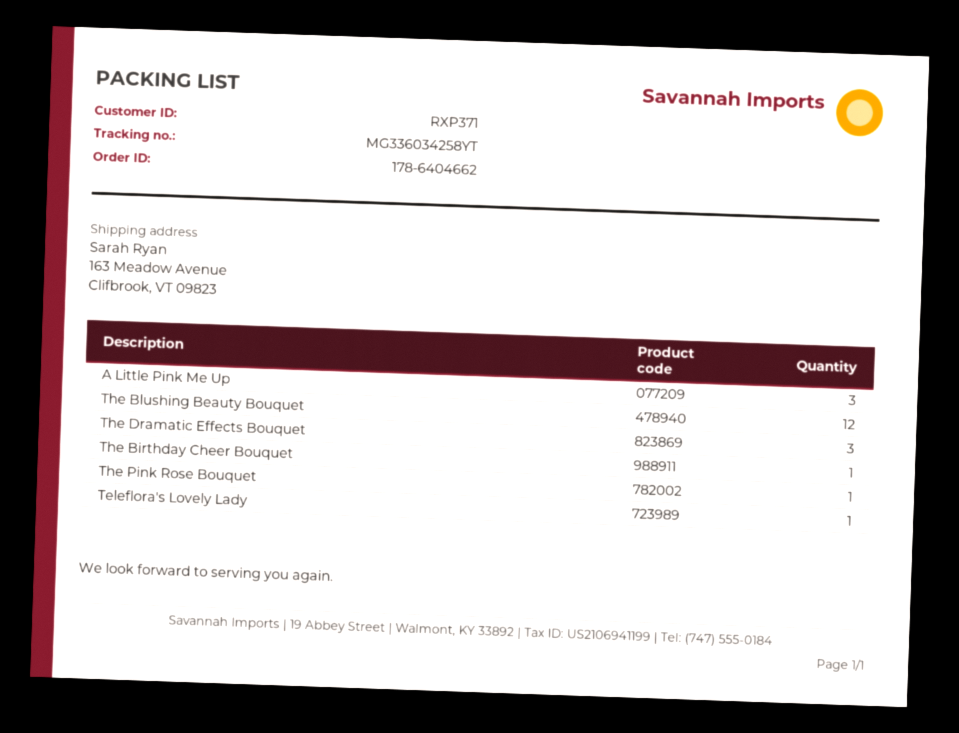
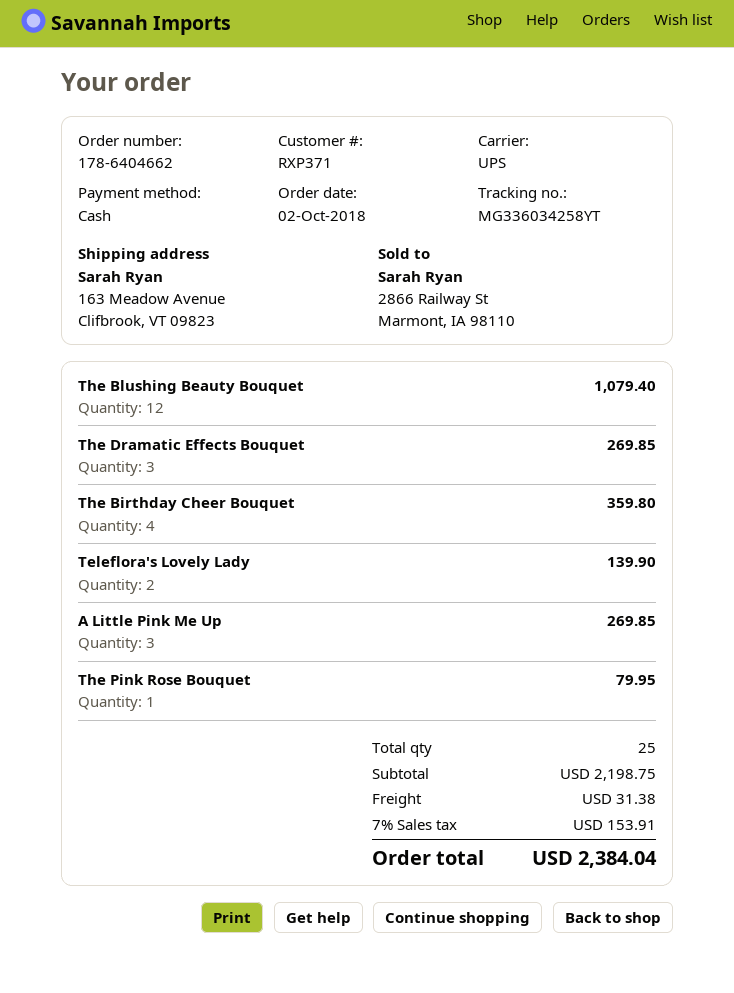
The Birthday Cheer Bouquet: 1 -> 4
Teleflora's Lovely Lady: 1 -> 2

